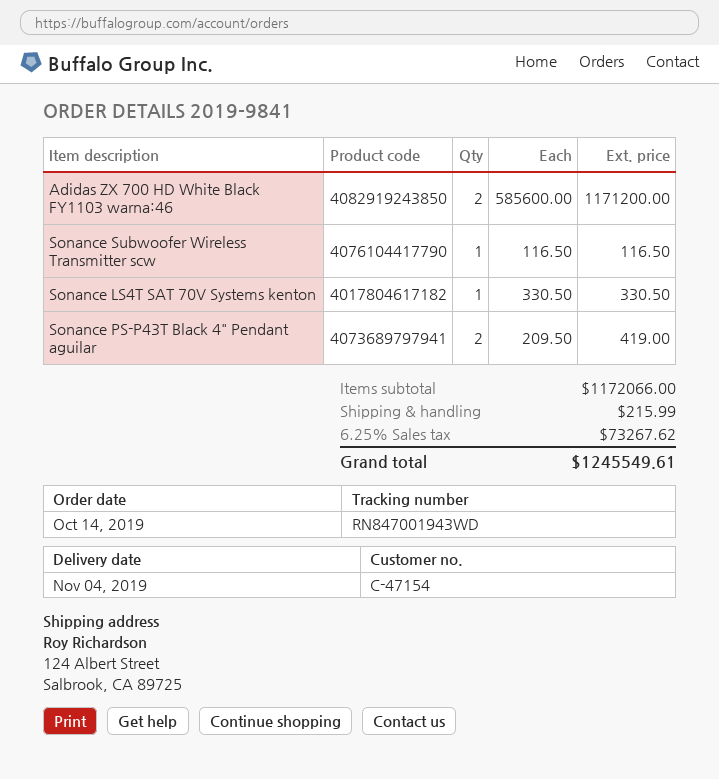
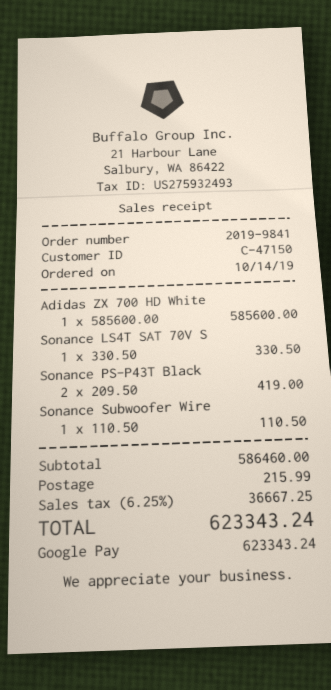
customer number: C-47154 -> C-47150
Adidas ZX 700 HD White Black FY1103 warna:46: 2 x 585600.00 = 1171200.00 -> 1 x 585600.00 = 585600.00
Sonance Subwoofer Wireless Transmitter scw: 1 x 116.50 = 116.50 -> 1 x 110.50 = 110.50
subtotal: 1172066.00 -> 586460.00
tax: 6.25% = 73267.62 -> 6.25% = 36667.25
total: 1245549.61 -> 623343.24

